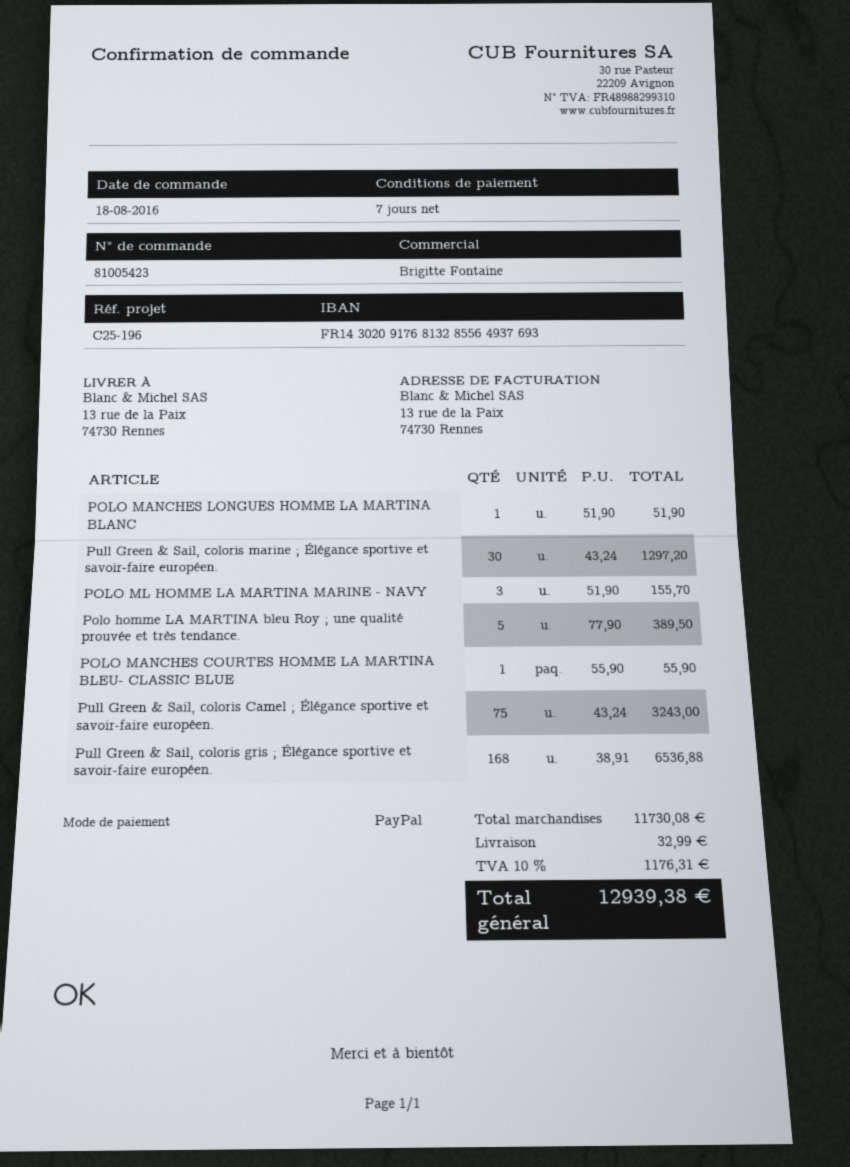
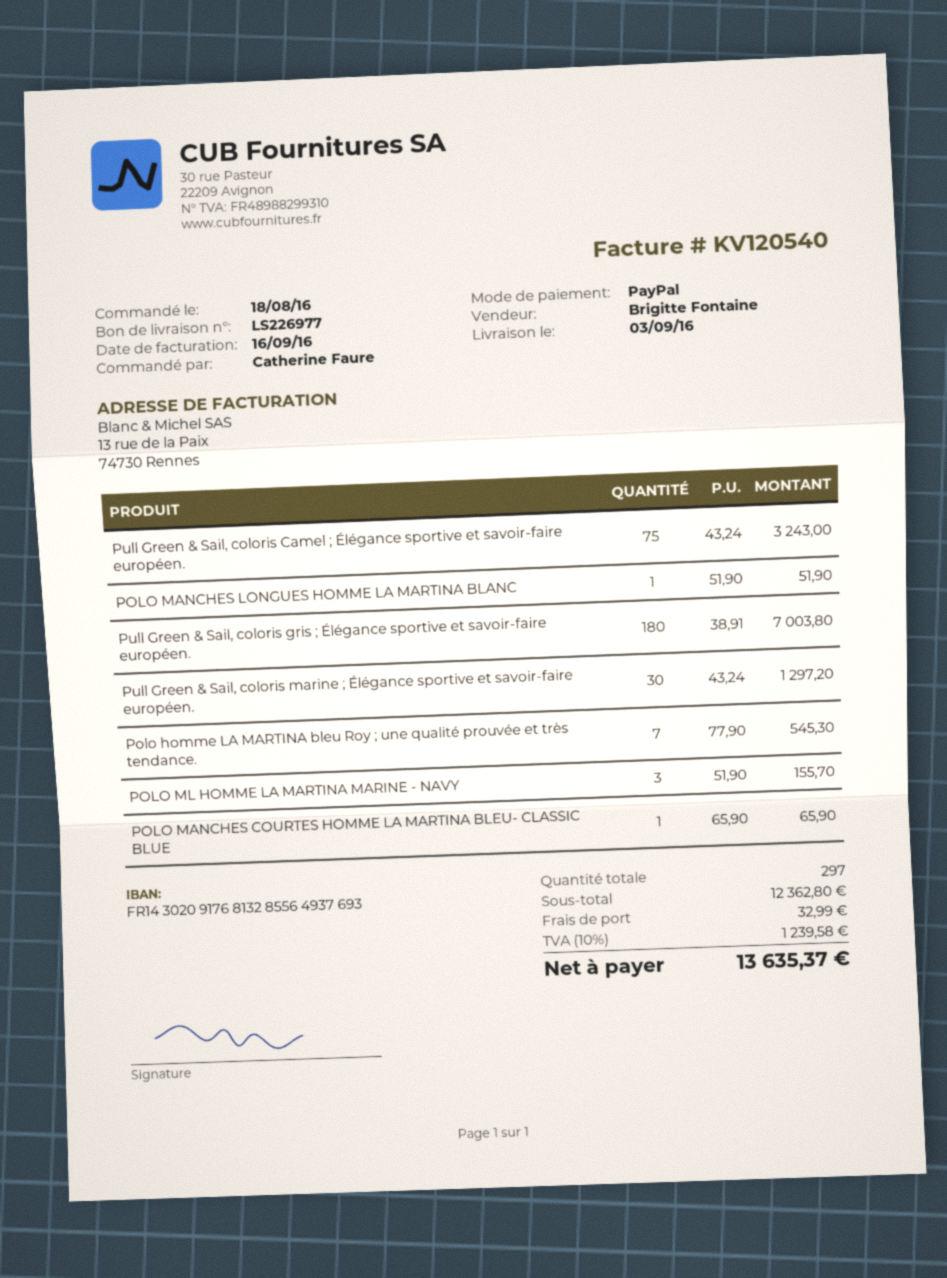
Polo homme LA MARTINA bleu Roy ; une qualité prouvée et très tendance.: 5 x 77.90 = 389.50 -> 7 x 77.90 = 545.30
POLO MANCHES COURTES HOMME LA MARTINA BLEU- CLASSIC BLUE: 1 x 55.90 = 55.90 -> 1 x 65.90 = 65.90
Pull Green & Sail, coloris gris ; Élégance sportive et savoir-faire européen.: 168 x 38.91 = 6536.88 -> 180 x 38.91 = 7003.80
subtotal: 11730.08 -> 12362.80
tax: 10% = 1176.31 -> 10% = 1239.58
total: 12939.38 -> 13635.37

